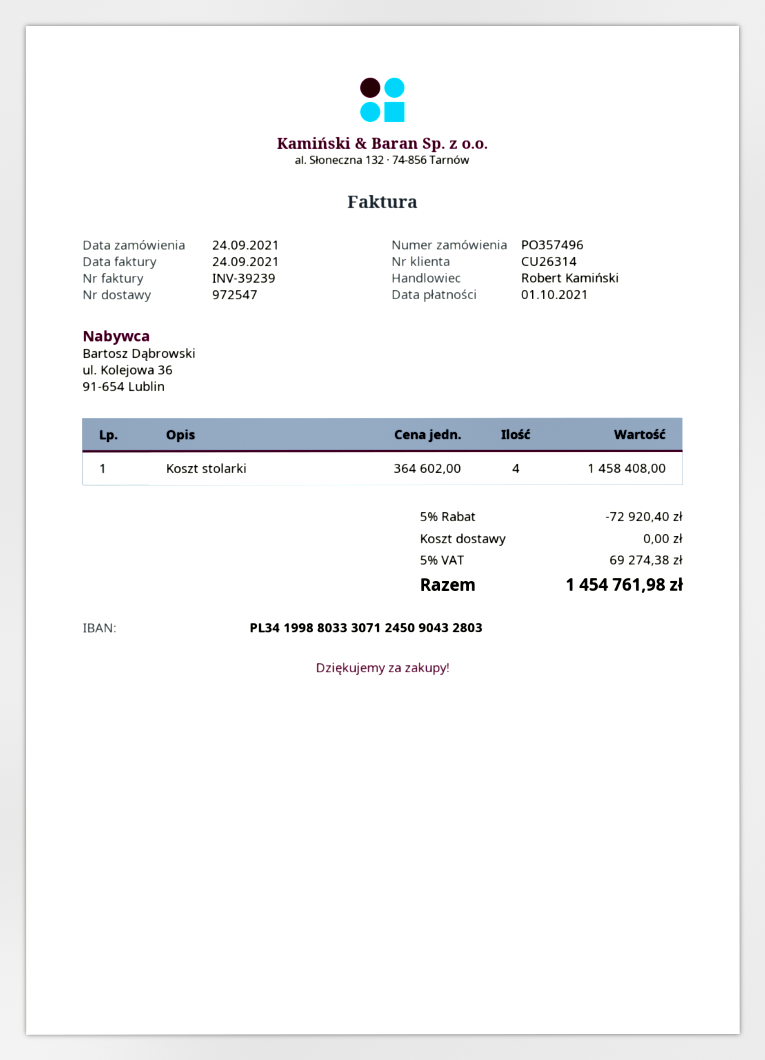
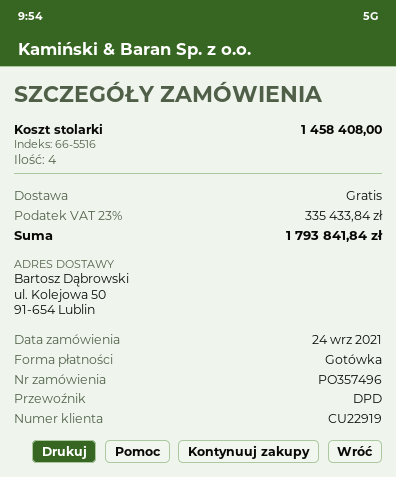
customer number: CU26314 -> CU22919
discount: 5% = 72920.40 -> none
tax: 5% = 69274.38 -> 23% = 335433.84
total: 1454761.98 -> 1793841.84

